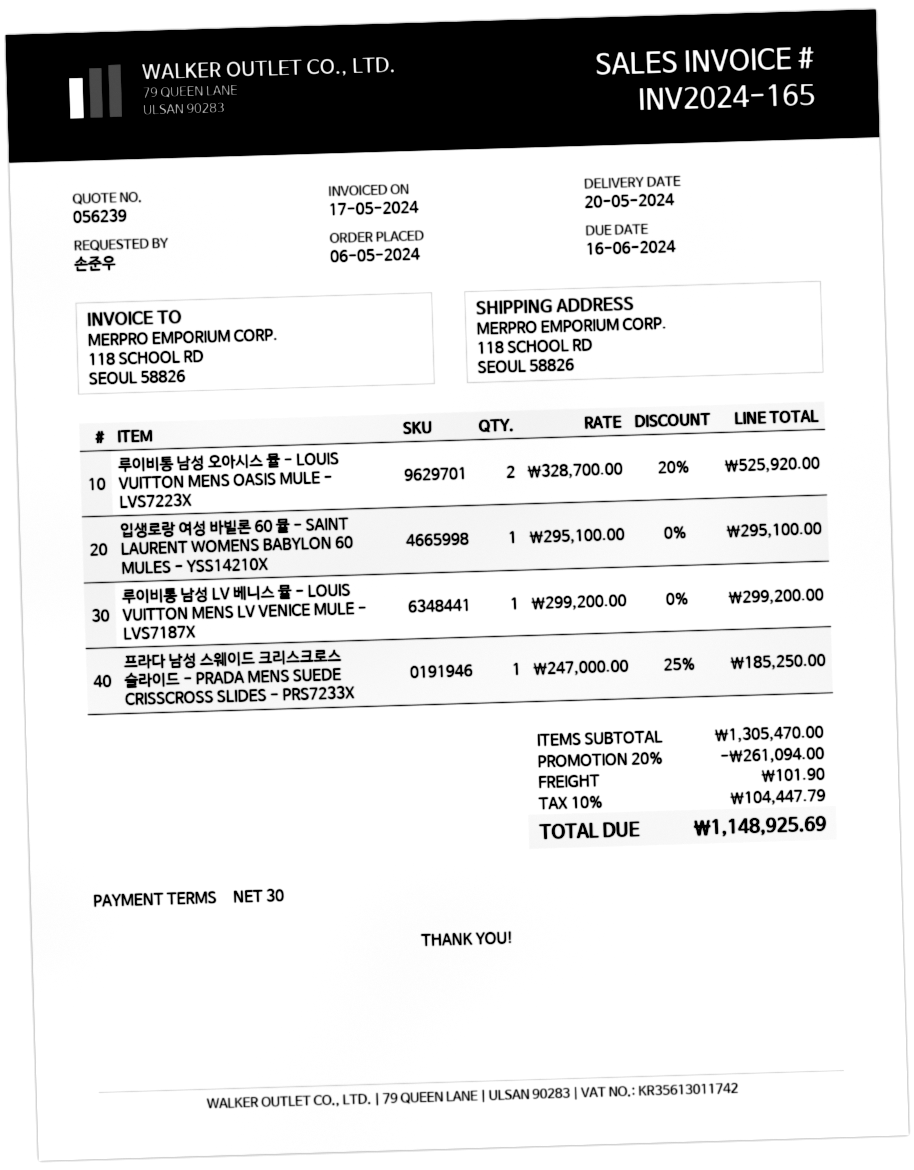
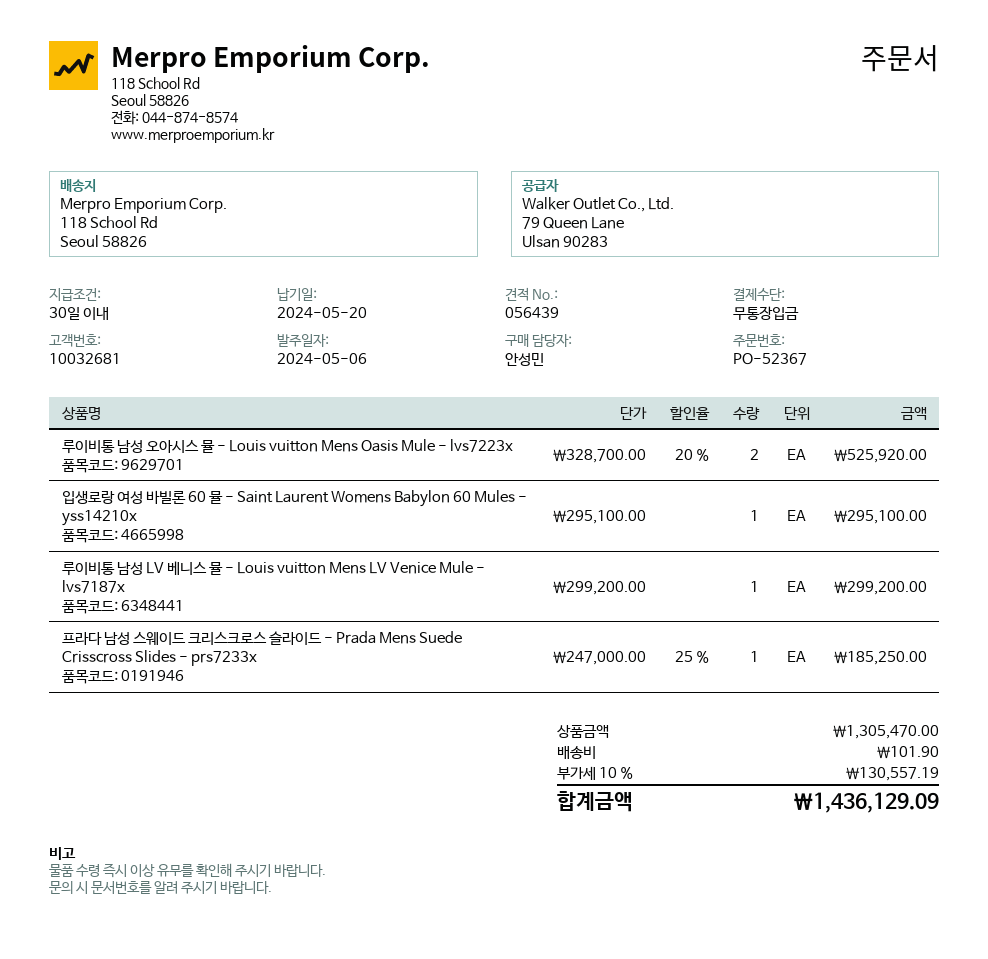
quote number: 056239 -> 056439
ordered by: 손준우 -> 안성민
discount: 20% = 261094.00 -> none
tax: 10% = 104447.79 -> 10% = 130557.19
total: 1148925.69 -> 1436129.09

